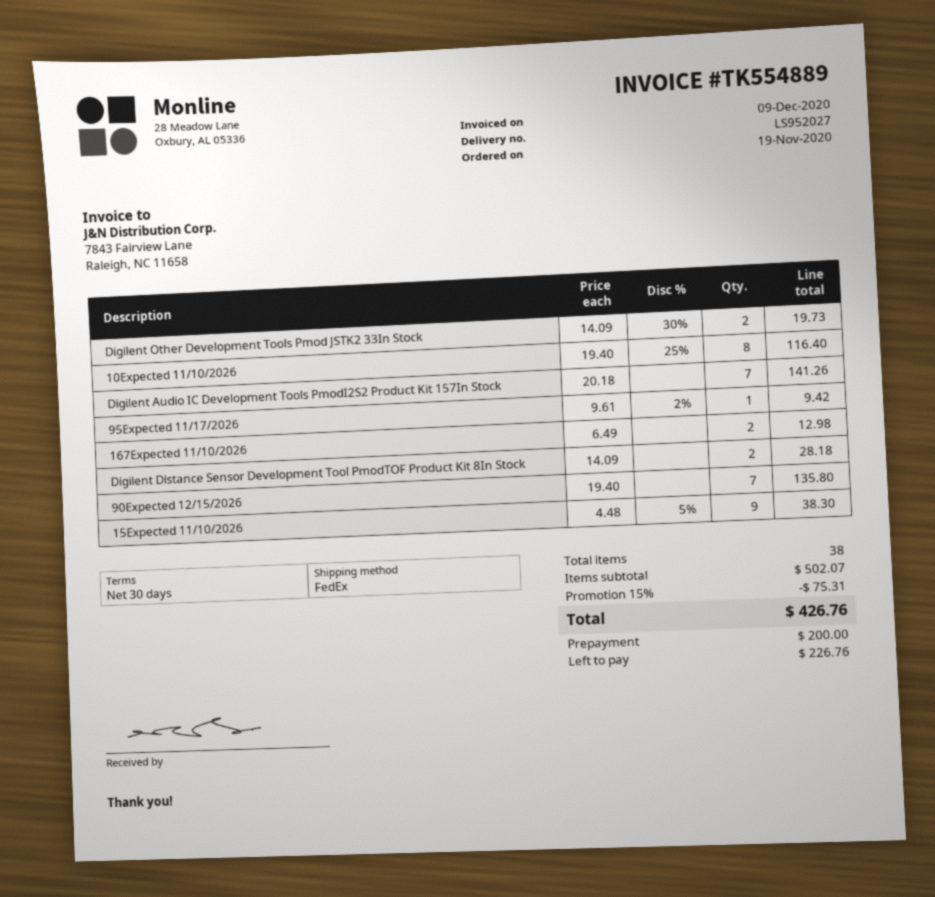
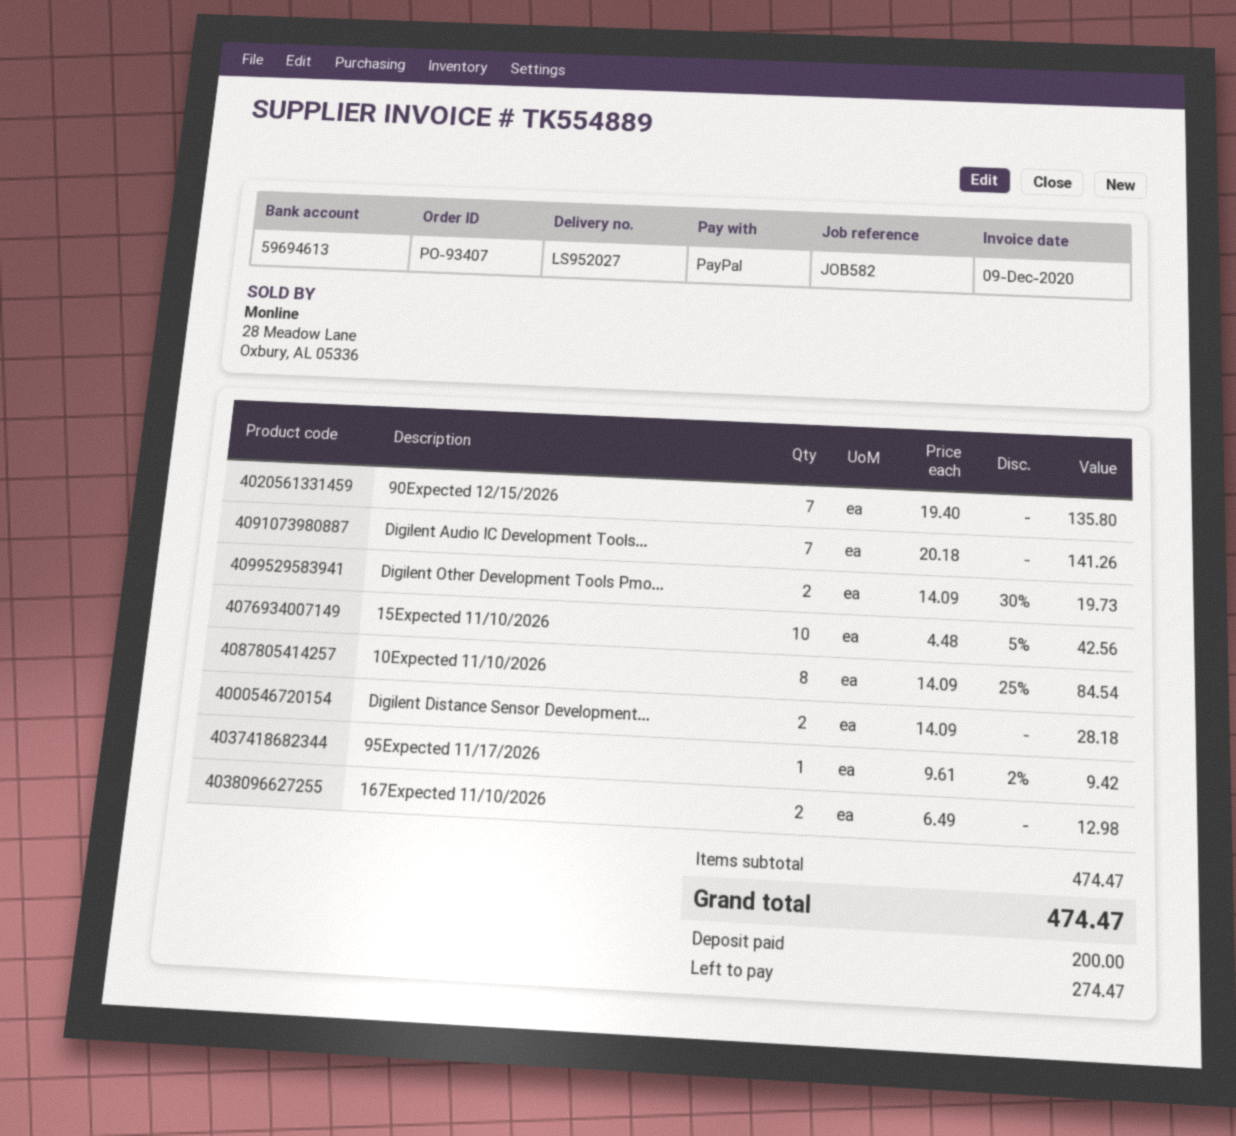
10Expected 11/10/2026: 8 x 19.40 - 25% = 116.40 -> 8 x 14.09 - 25% = 84.54
15Expected 11/10/2026: 9 x 4.48 - 5% = 38.30 -> 10 x 4.48 - 5% = 42.56
subtotal: 502.07 -> 474.47
discount: 15% = 75.31 -> none
total: 426.76 -> 474.47
balance: 226.76 -> 274.47

